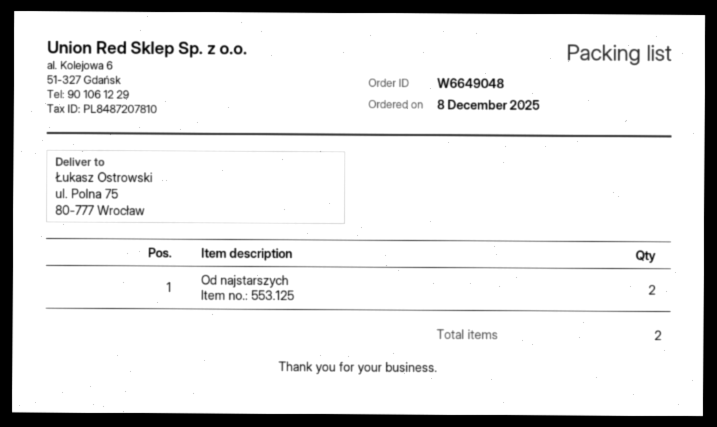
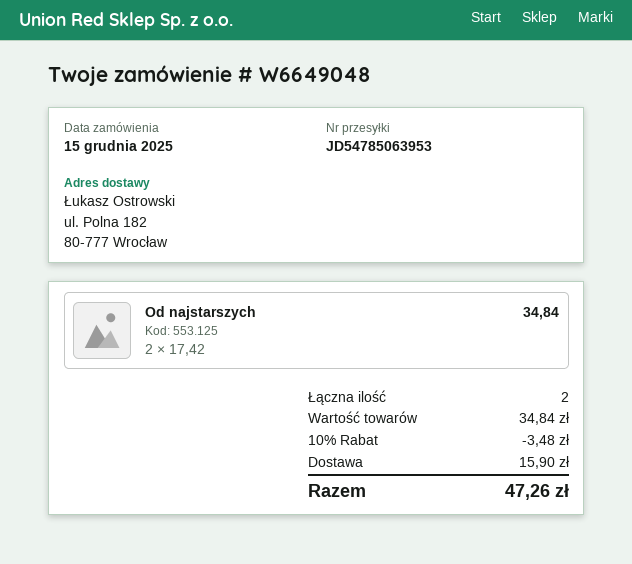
order date: 2025-12-08 -> 2025-12-15
ship to: ul. Polna 75, 80-777 Wrocław -> ul. Polna 182, 80-777 Wrocław

